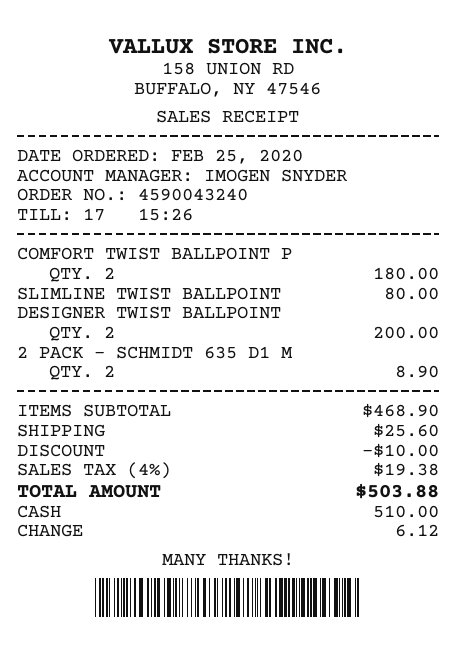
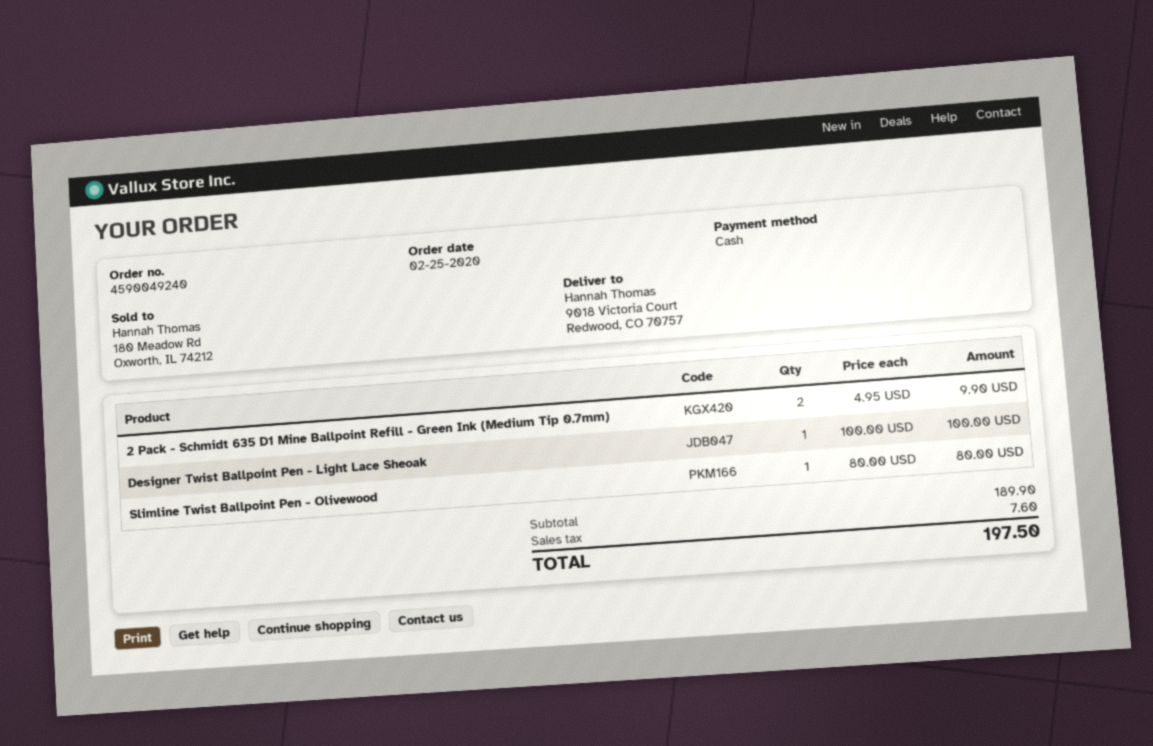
order number: 4590043240 -> 4590049240
COMFORT TWIST BALLPOINT P: 2 for 180.00 -> none
DESIGNER TWIST BALLPOINT: 2 for 200.00 -> 1 for 100.00
2 PACK - SCHMIDT 635 D1 M: 2 for 8.90 -> 2 for 9.90
subtotal: 468.90 -> 189.90
discount: 10.00 -> none
shipping: 25.60 -> none
tax: 19.38 -> 7.60
total: 503.88 -> 197.50

